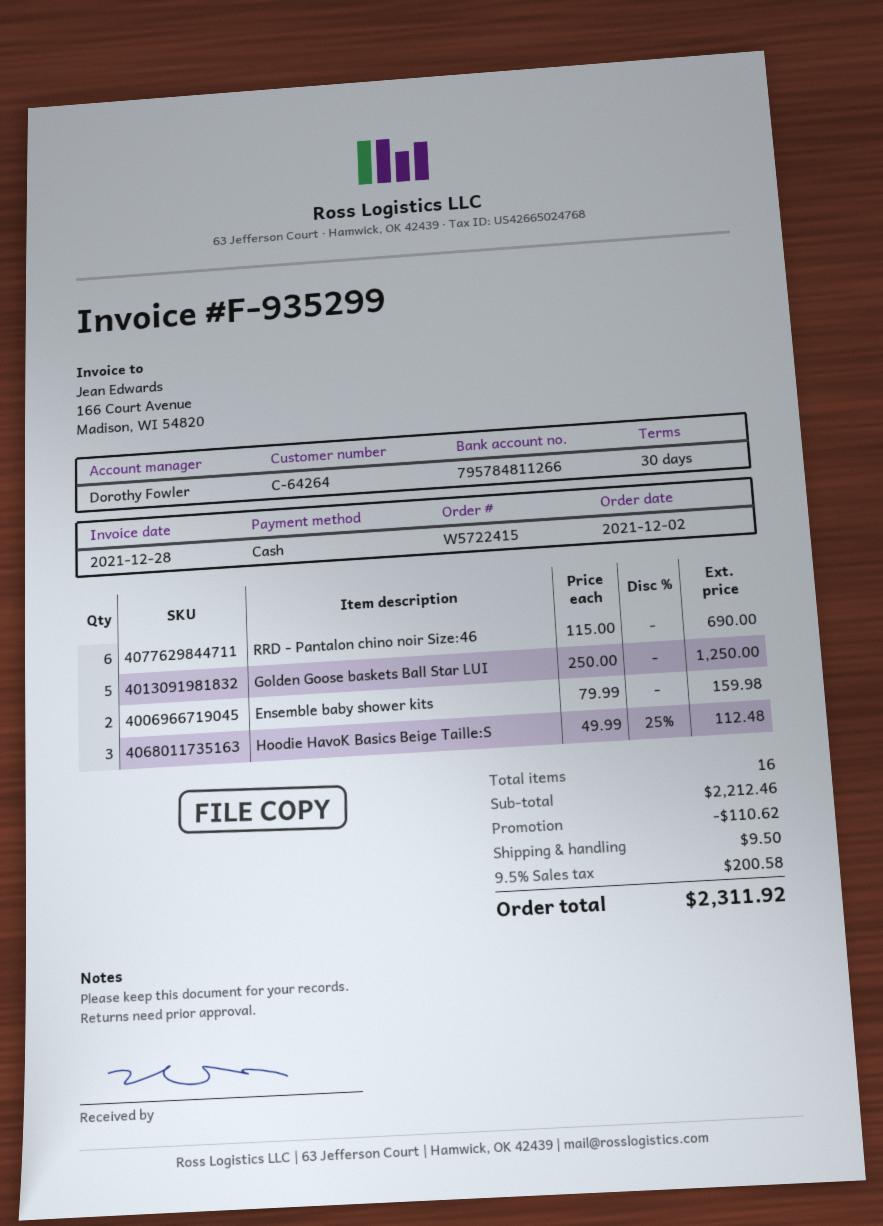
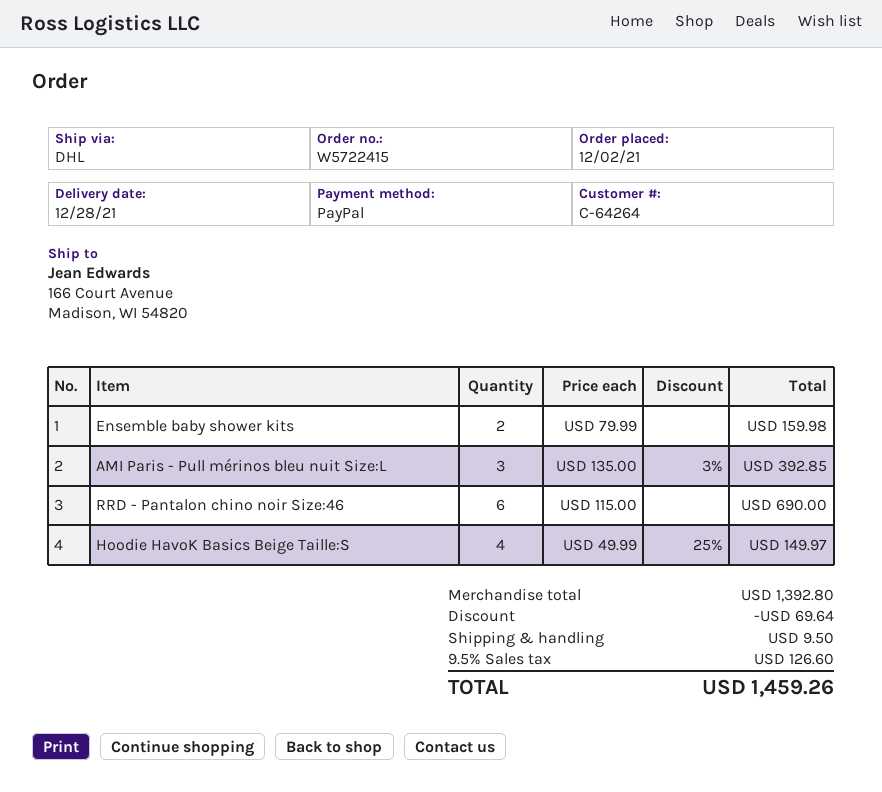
payment method: cash -> PayPal
Golden Goose baskets Ball Star LUI: 5 x 250.00 = 1250.00 -> none
Hoodie HavoK Basics Beige Taille:S: 3 x 49.99 - 25% = 112.48 -> 4 x 49.99 - 25% = 149.97
AMI Paris - Pull mérinos bleu nuit Size:L: none -> 3 x 135.00 - 3% = 392.85
subtotal: 2212.46 -> 1392.80
discount: 110.62 -> 69.64
tax: 9.5% = 200.58 -> 9.5% = 126.60
total: 2311.92 -> 1459.26

